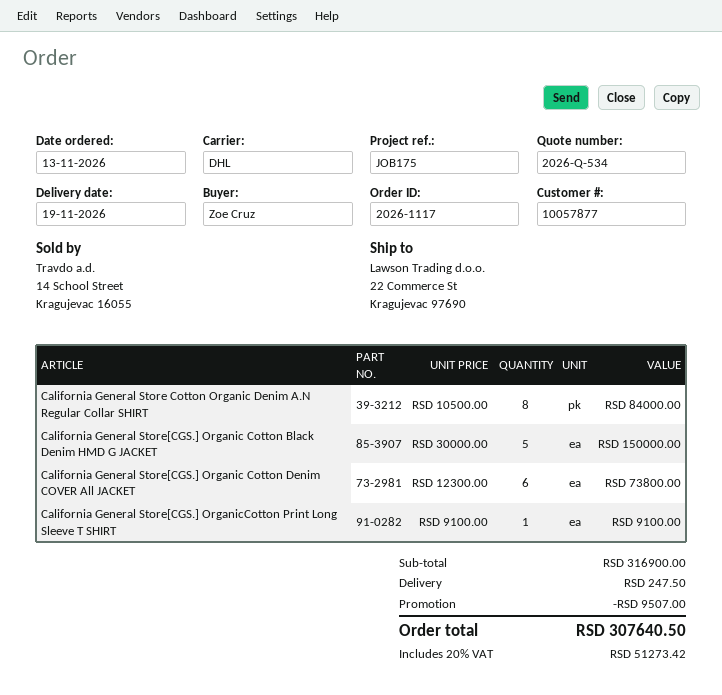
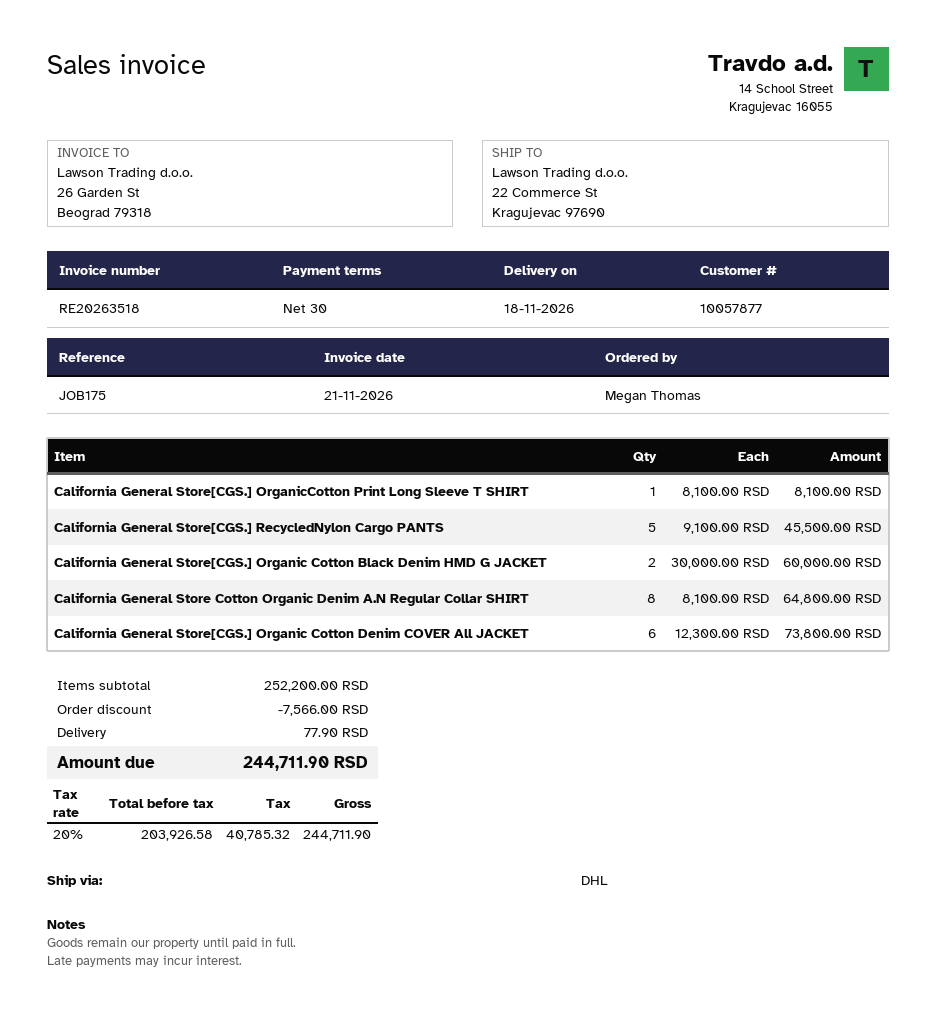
delivery date: 2026-11-19 -> 2026-11-18
ordered by: Zoe Cruz -> Megan Thomas
California General Store Cotton Organic Denim A.N Regular Collar SHIRT: 8 x 10500.00 = 84000.00 -> 8 x 8100.00 = 64800.00
California General Store[CGS.] Organic Cotton Black Denim HMD G JACKET: 5 x 30000.00 = 150000.00 -> 2 x 30000.00 = 60000.00
California General Store[CGS.] OrganicCotton Print Long Sleeve T SHIRT: 1 x 9100.00 = 9100.00 -> 1 x 8100.00 = 8100.00
California General Store[CGS.] RecycledNylon Cargo PANTS: none -> 5 x 9100.00 = 45500.00
subtotal: 316900.00 -> 252200.00
discount: 9507.00 -> 7566.00
shipping: 247.50 -> 77.90
tax: 20% = 51273.42 -> 20% = 40785.32
total: 307640.50 -> 244711.90

